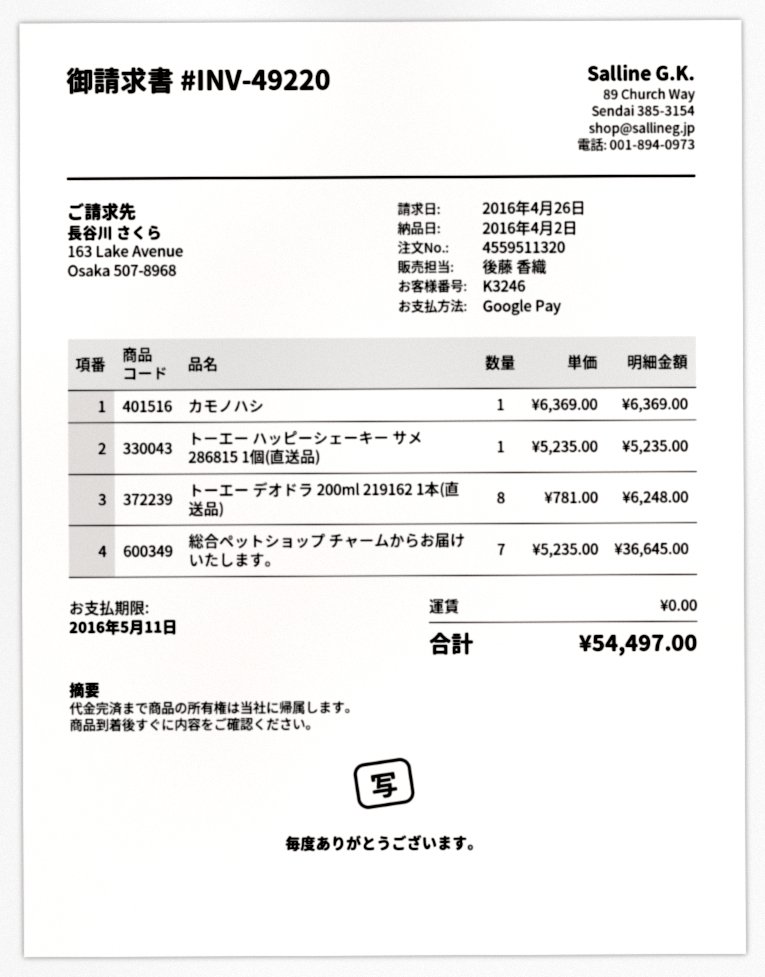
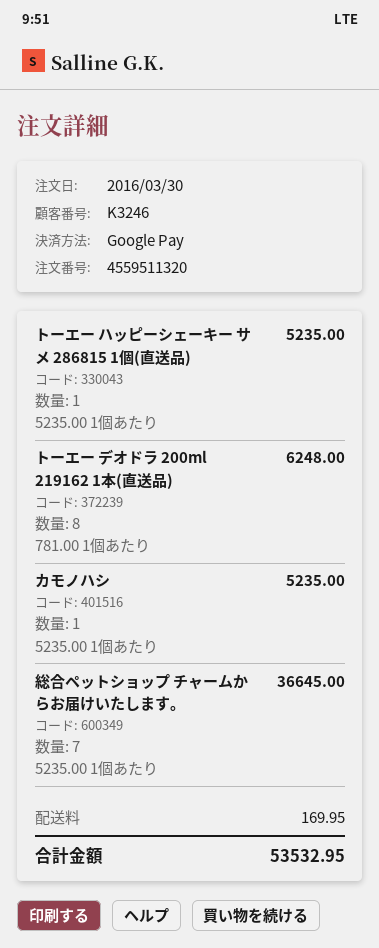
カモノハシ: 1 x 6369.00 = 6369.00 -> 1 x 5235.00 = 5235.00
shipping: 0.00 -> 169.95
total: 54497.00 -> 53532.95

